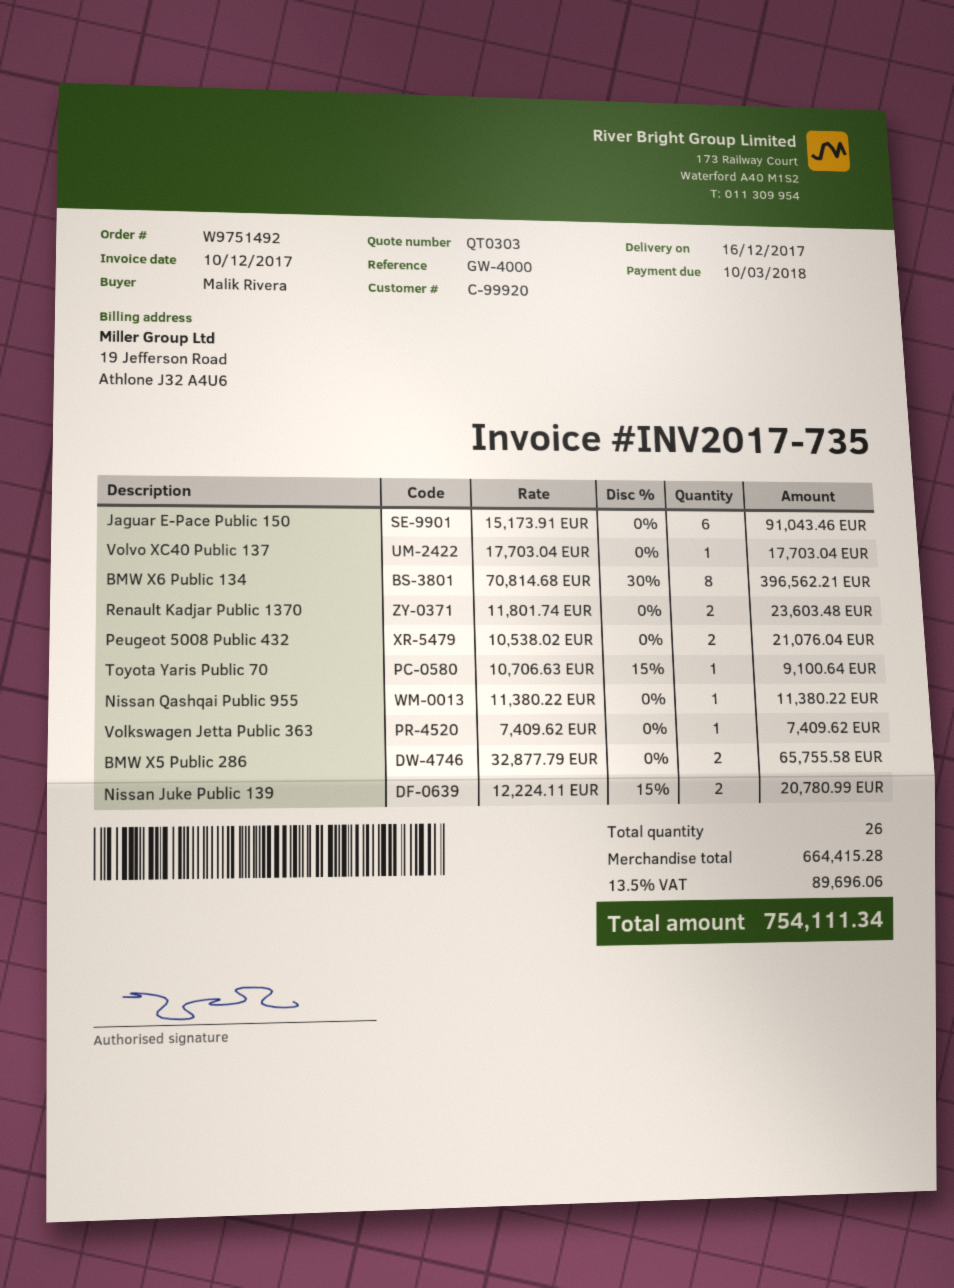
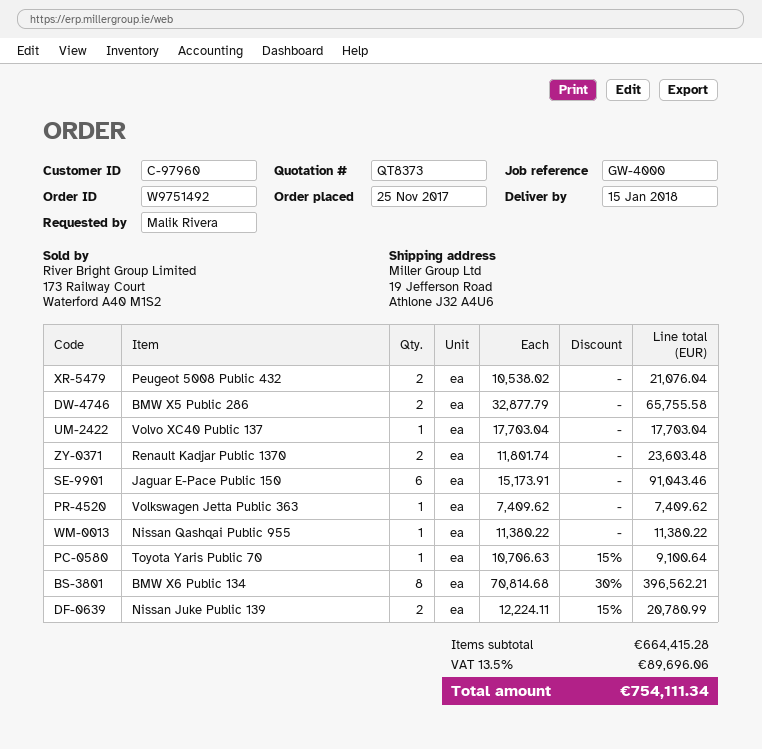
quote number: QT0303 -> QT8373
delivery date: 2017-12-16 -> 2018-01-15
customer number: C-99920 -> C-97960

